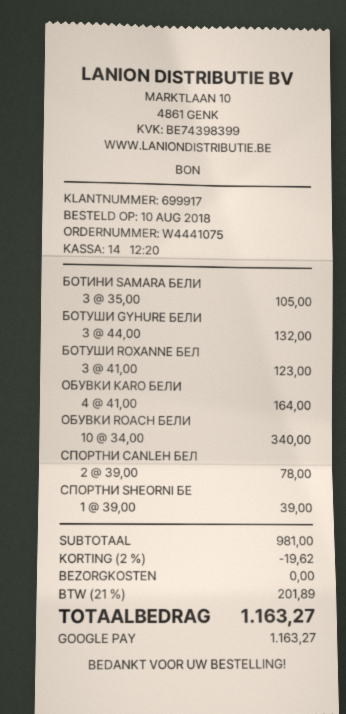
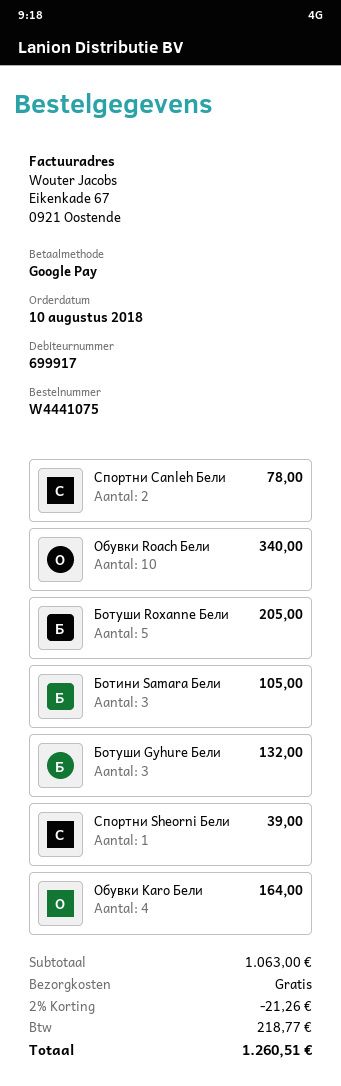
БОТУШИ ROXANNE БЕЛ: 3 for 123.00 -> 5 for 205.00
subtotal: 981.00 -> 1063.00
discount: 2% = 19.62 -> 2% = 21.26
tax: 201.89 -> 218.77
total: 1163.27 -> 1260.51

